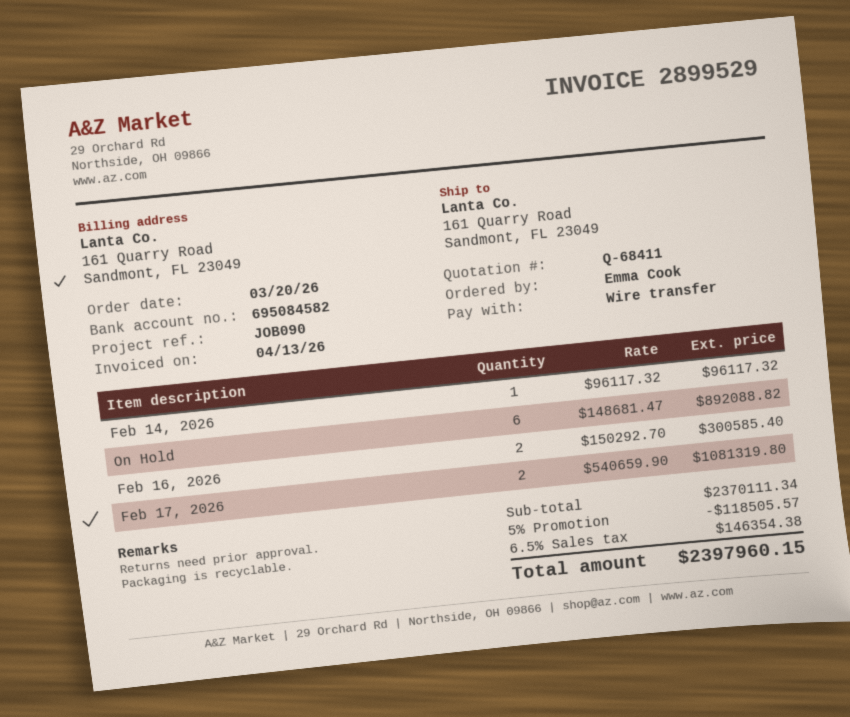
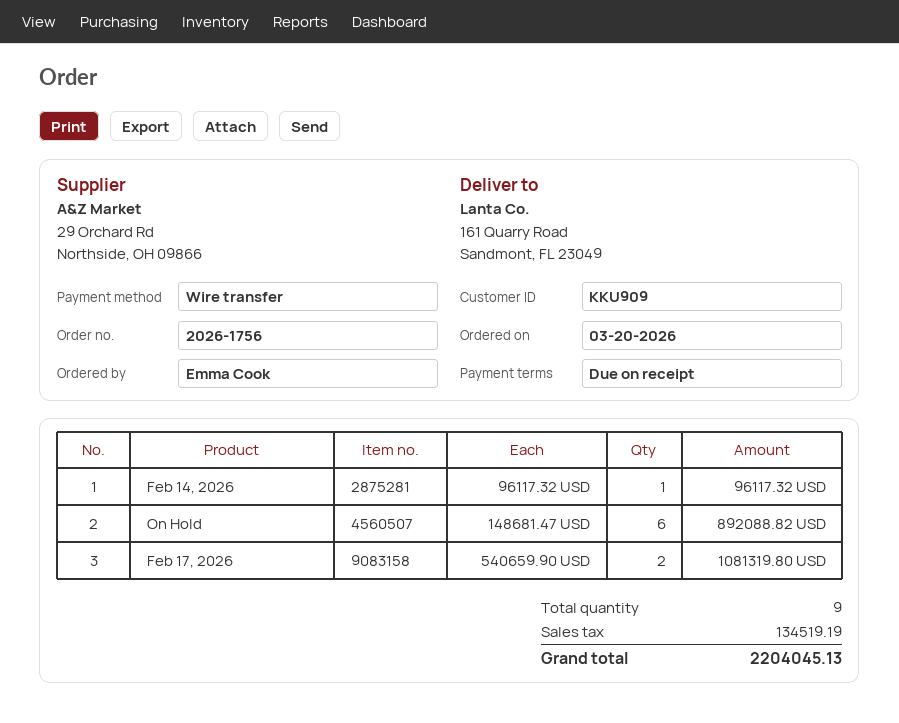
Feb 16, 2026: 2 x 150292.70 = 300585.40 -> none
discount: 5% = 118505.57 -> none
tax: 146354.38 -> 134519.19
total: 2397960.15 -> 2204045.13

